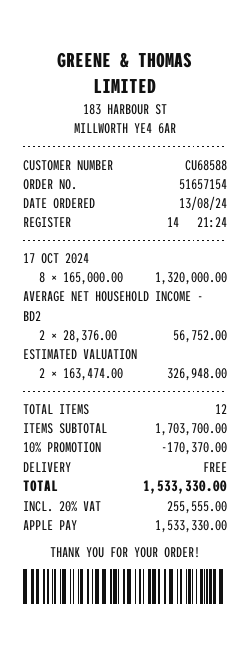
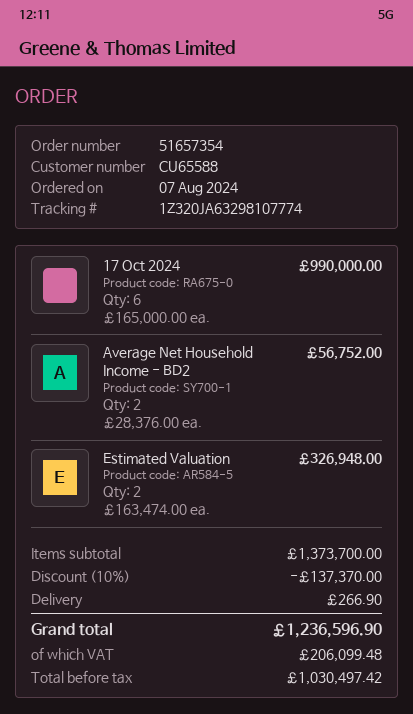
order number: 51657154 -> 51657354
order date: 2024-08-13 -> 2024-08-07
customer number: CU68588 -> CU65588
17 OCT 2024: 8 x 165000.00 = 1320000.00 -> 6 x 165000.00 = 990000.00
subtotal: 1703700.00 -> 1373700.00
discount: 10% = 170370.00 -> 10% = 137370.00
shipping: 0.00 -> 266.90
tax: 255555.00 -> 206099.48
total: 1533330.00 -> 1236596.90

